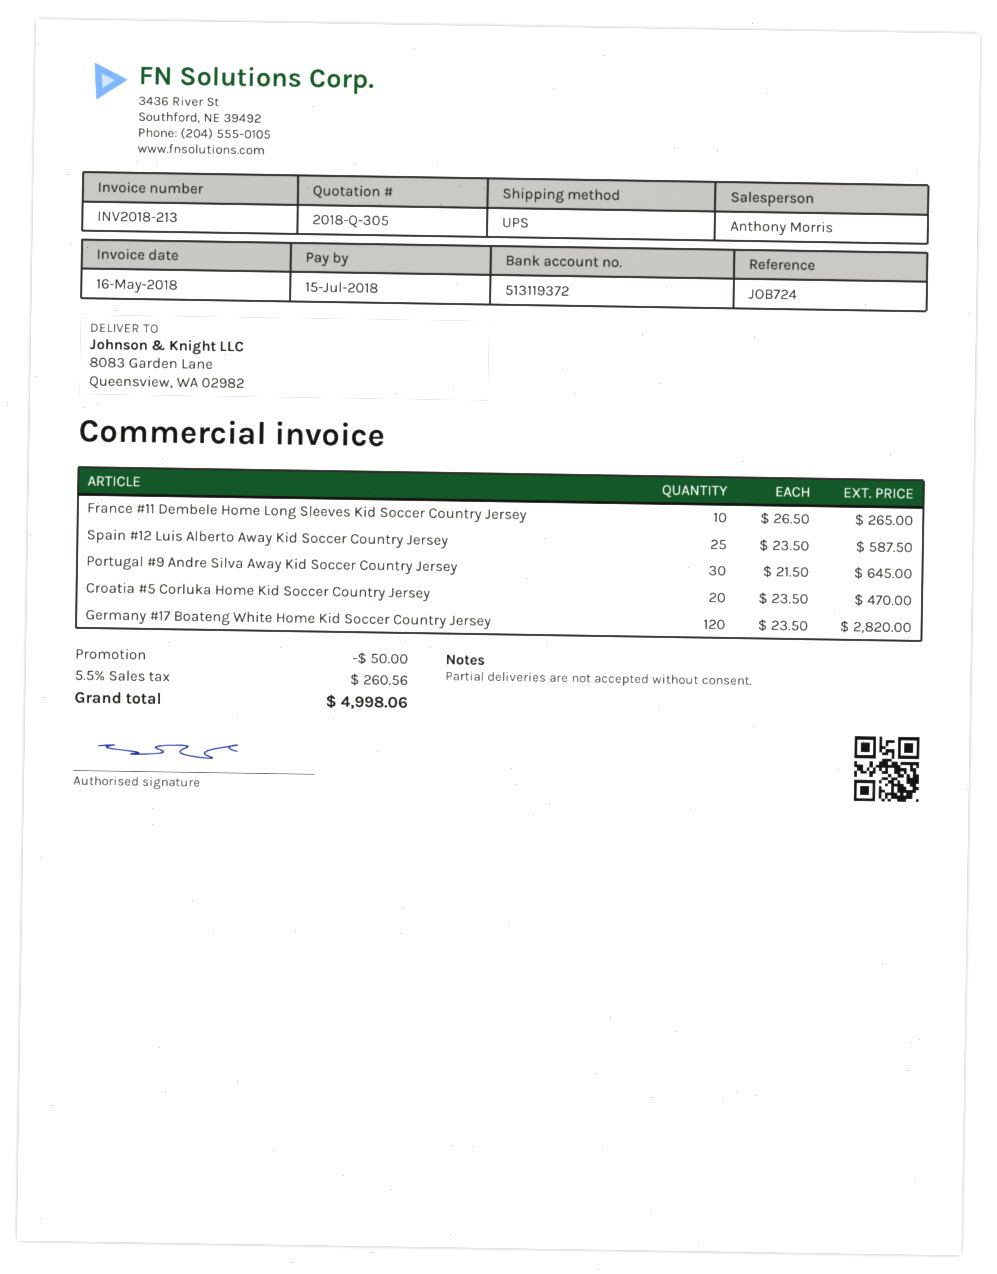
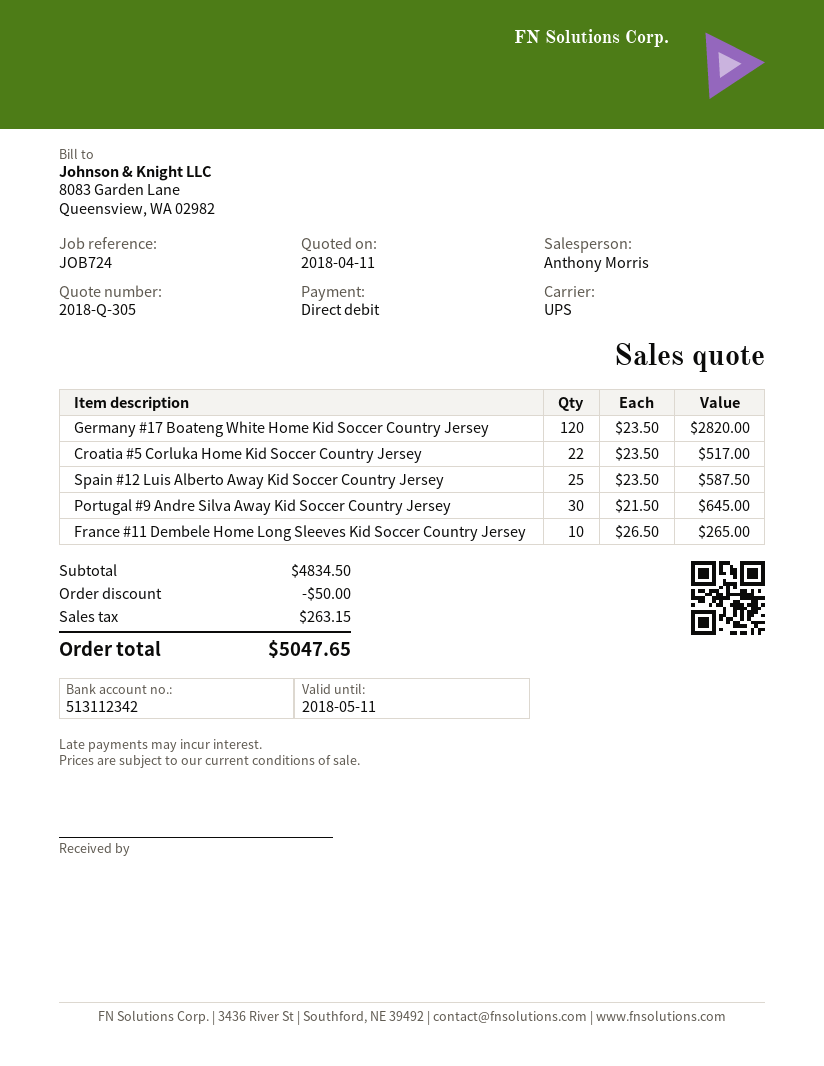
bank account: 513119372 -> 513112342
Croatia #5 Corluka Home Kid Soccer Country Jersey: 20 x 23.50 = 470.00 -> 22 x 23.50 = 517.00
tax: 260.56 -> 263.15
total: 4998.06 -> 5047.65

